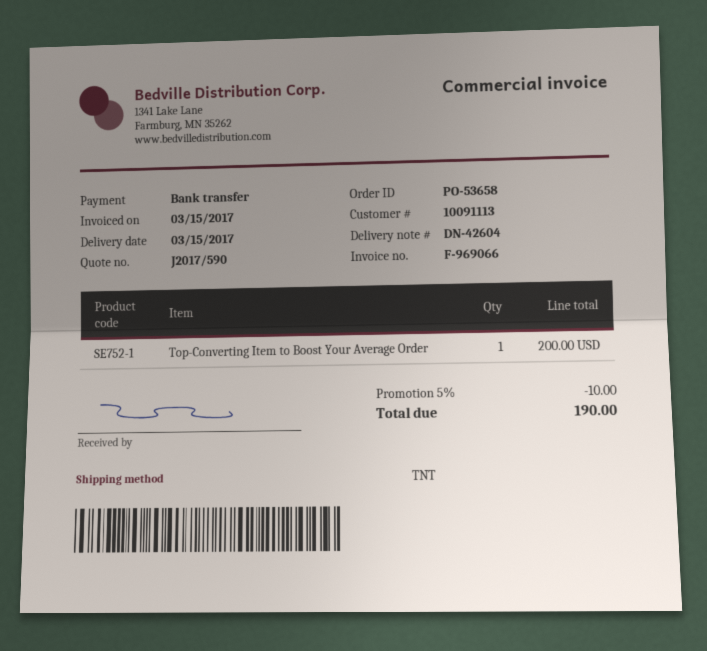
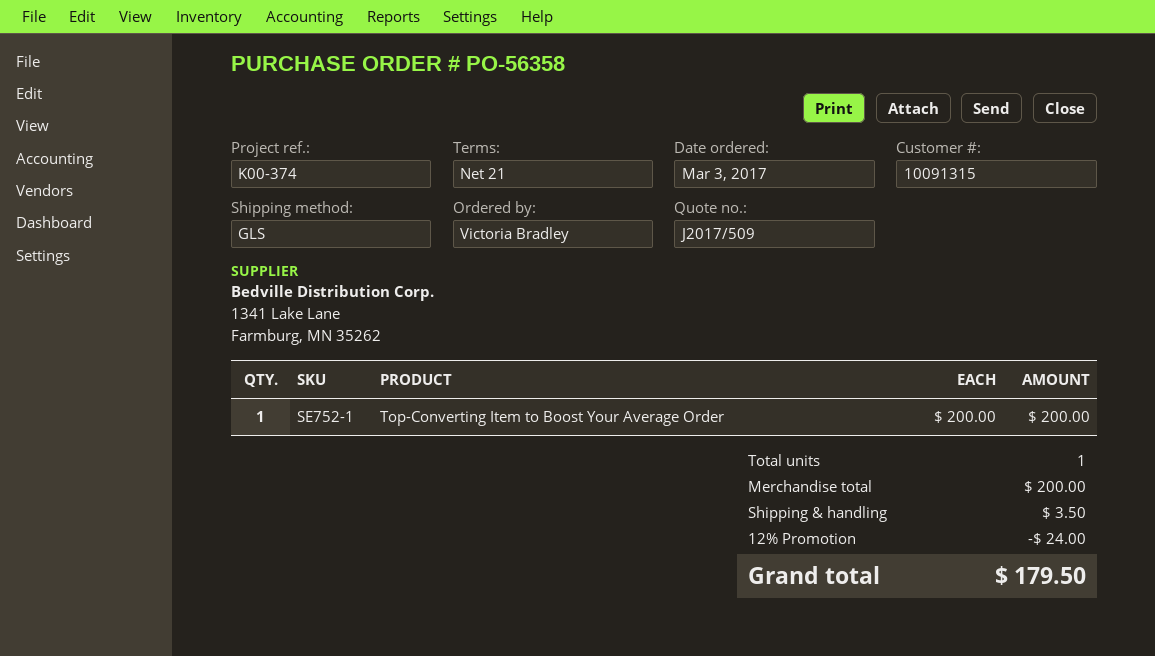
quote number: J2017/590 -> J2017/509
order number: PO-53658 -> PO-56358
customer number: 10091113 -> 10091315
shipping method: TNT -> GLS
discount: 5% = 10.00 -> 12% = 24.00
shipping: none -> 3.50
total: 190.00 -> 179.50

